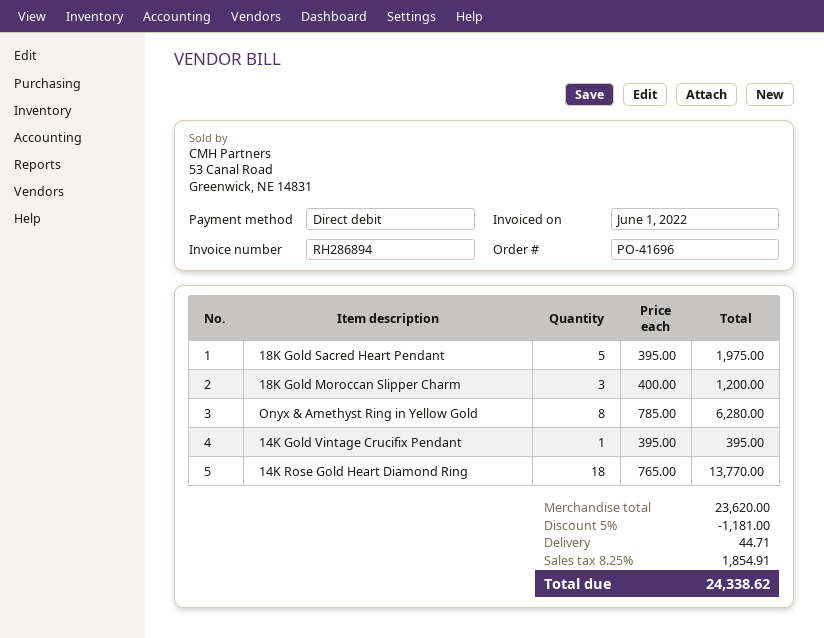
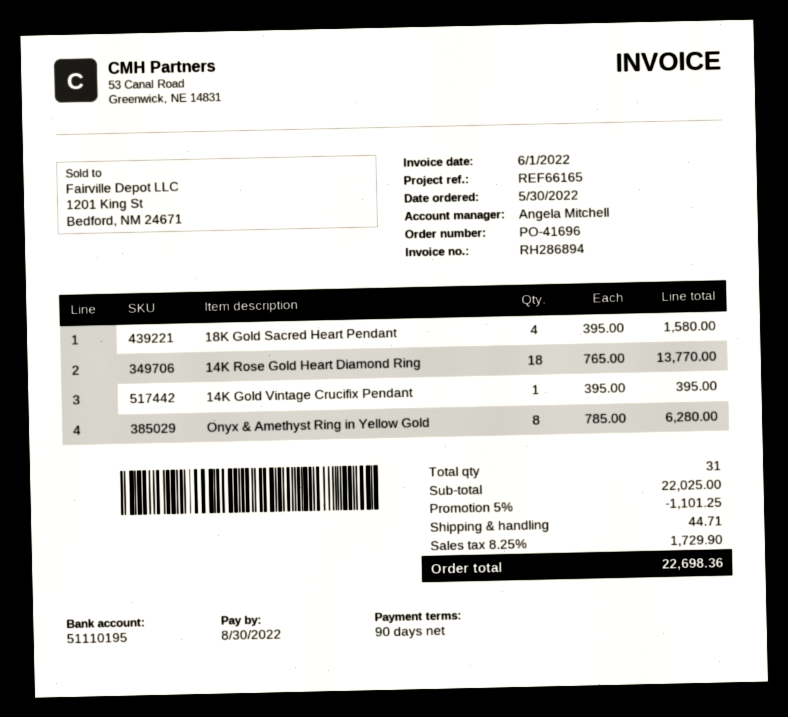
18K Gold Sacred Heart Pendant: 5 x 395.00 = 1975.00 -> 4 x 395.00 = 1580.00
18K Gold Moroccan Slipper Charm: 3 x 400.00 = 1200.00 -> none
subtotal: 23620.00 -> 22025.00
discount: 5% = 1181.00 -> 5% = 1101.25
tax: 8.25% = 1854.91 -> 8.25% = 1729.90
total: 24338.62 -> 22698.36

